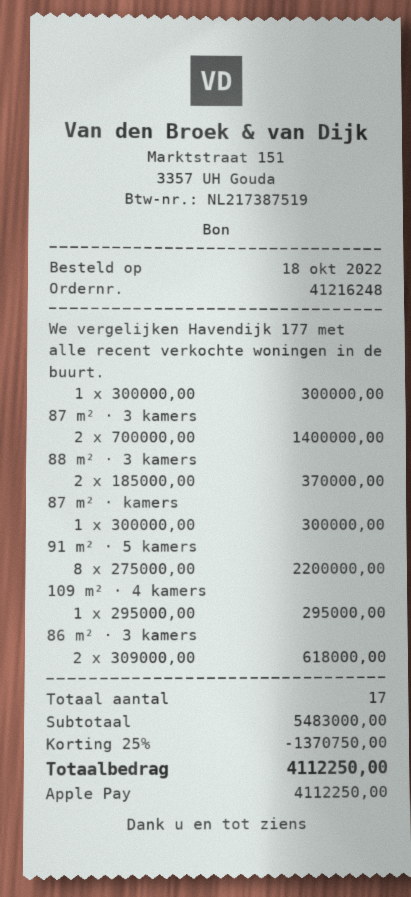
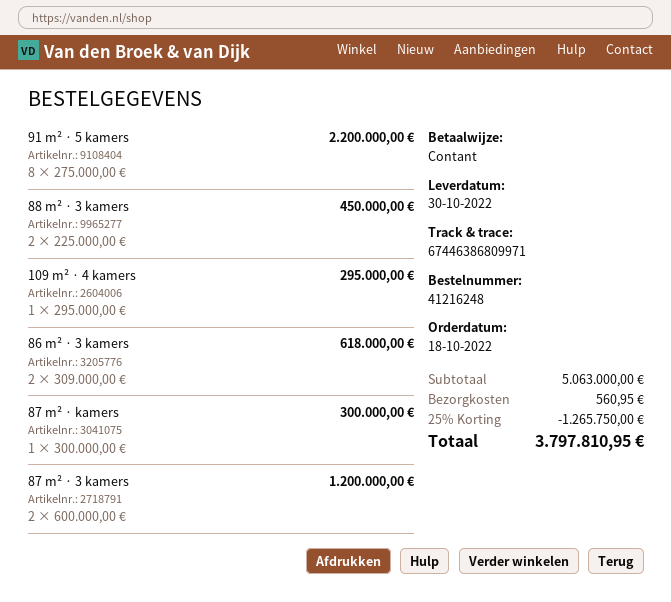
payment method: Apple Pay -> cash
We vergelijken Havendijk 177 met alle recent verkochte woningen in de buurt.: 1 x 300000.00 = 300000.00 -> none
87 m² · 3 kamers: 2 x 700000.00 = 1400000.00 -> 2 x 600000.00 = 1200000.00
88 m² · 3 kamers: 2 x 185000.00 = 370000.00 -> 2 x 225000.00 = 450000.00
subtotal: 5483000.00 -> 5063000.00
discount: 25% = 1370750.00 -> 25% = 1265750.00
shipping: none -> 560.95
total: 4112250.00 -> 3797810.95

